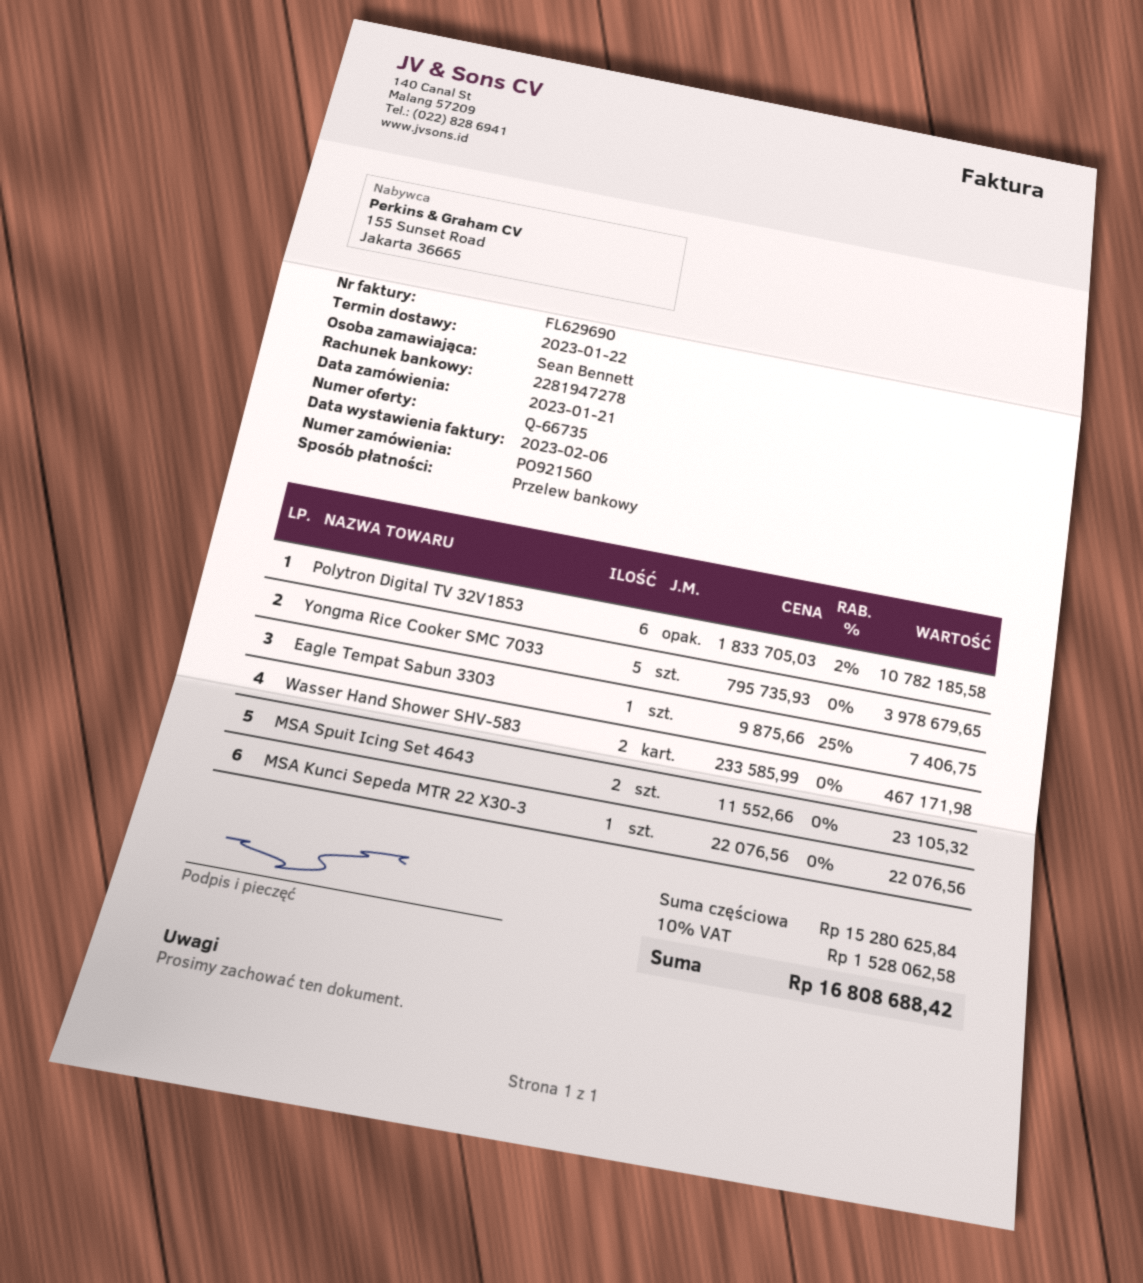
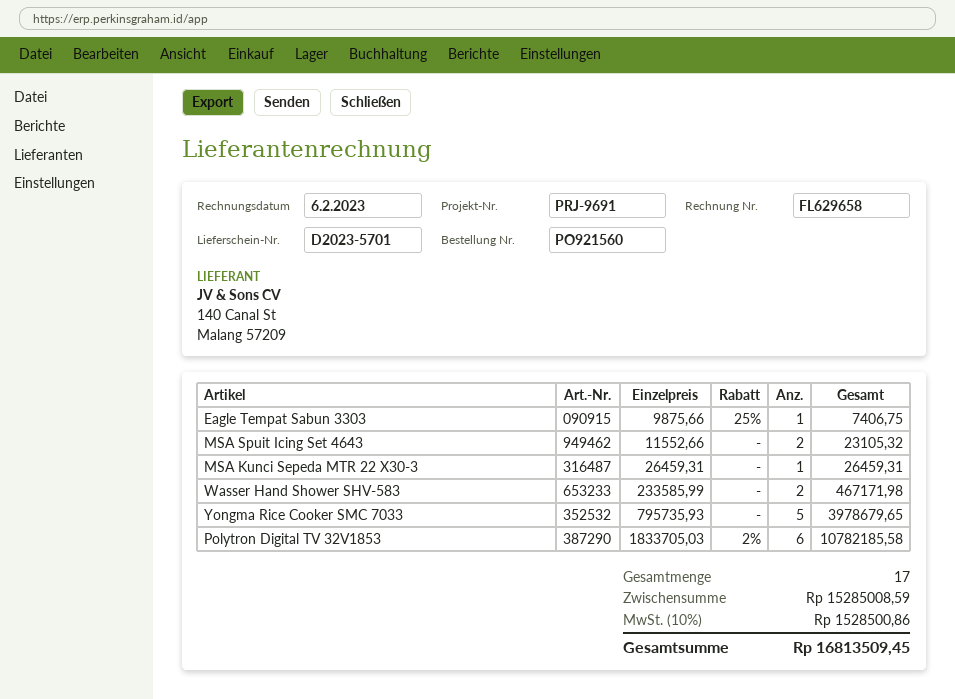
invoice number: FL629690 -> FL629658
MSA Kunci Sepeda MTR 22 X30-3: 1 x 22076.56 = 22076.56 -> 1 x 26459.31 = 26459.31
subtotal: 15280625.84 -> 15285008.59
tax: 10% = 1528062.58 -> 10% = 1528500.86
total: 16808688.42 -> 16813509.45

